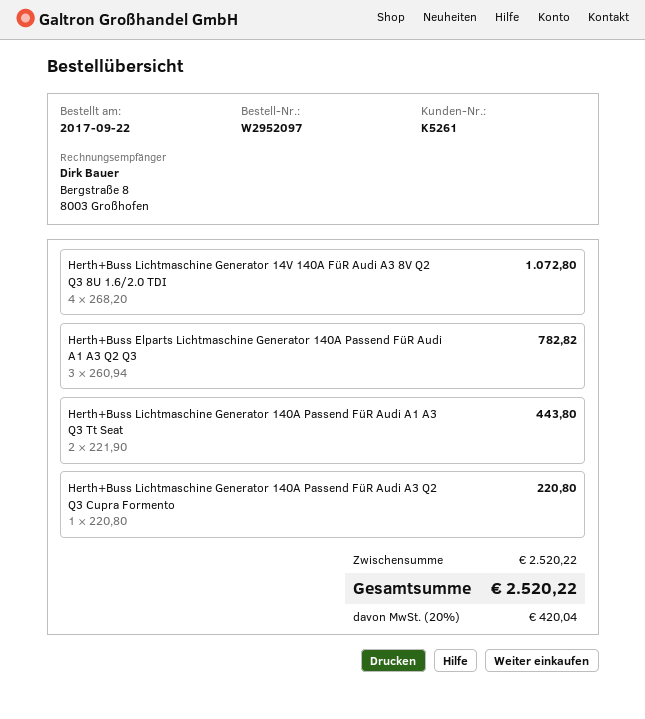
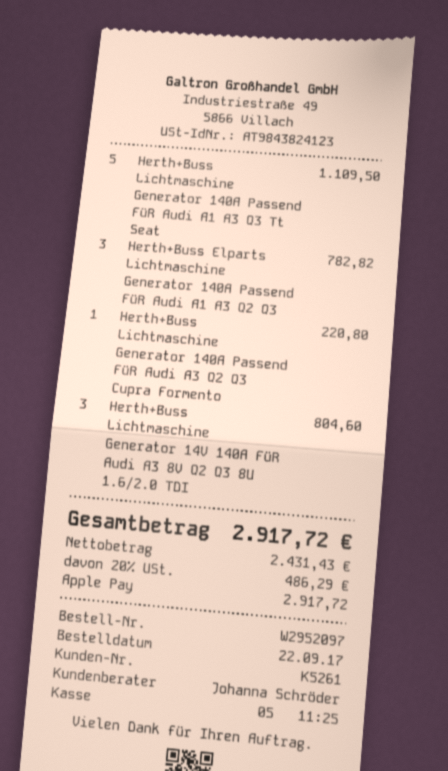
Herth+Buss Lichtmaschine Generator 14V 140A FüR Audi A3 8V Q2 Q3 8U 1.6/2.0 TDI: 4 for 1072.80 -> 3 for 804.60
Herth+Buss Lichtmaschine Generator 140A Passend FüR Audi A1 A3 Q3 Tt Seat: 2 for 443.80 -> 5 for 1109.50
tax: 20% = 420.04 -> 20% = 486.29
total: 2520.22 -> 2917.72

